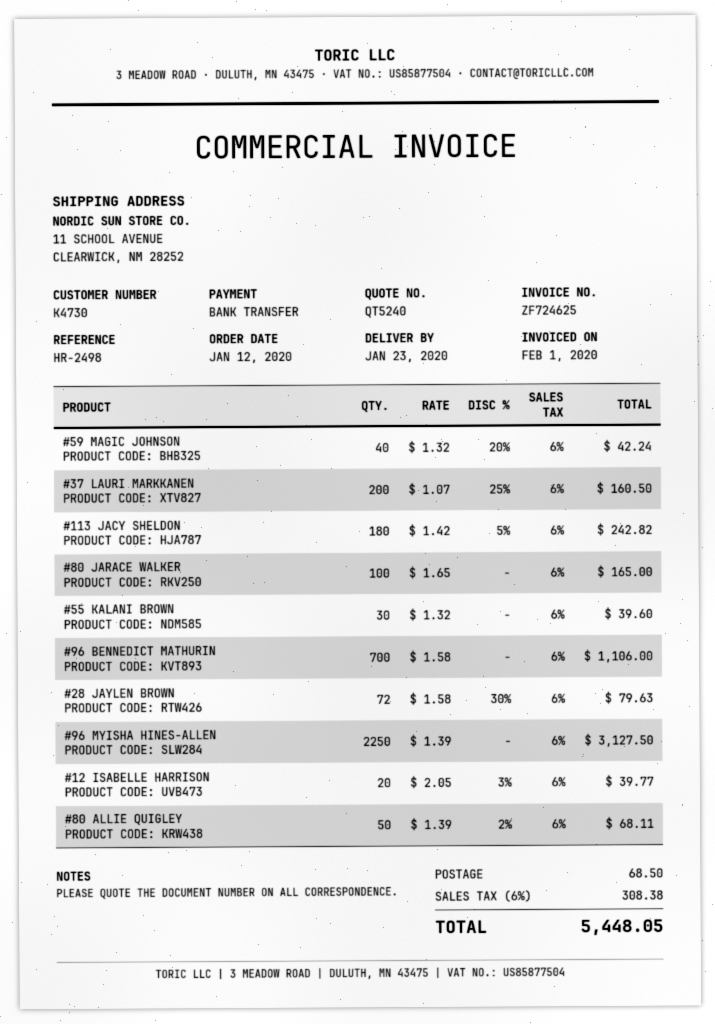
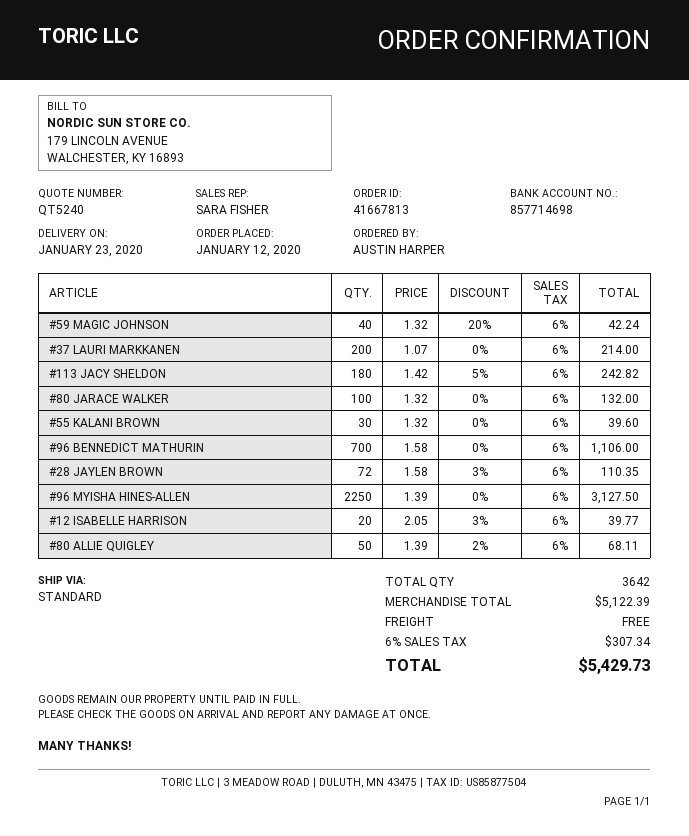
#37 LAURI MARKKANEN: 200 x 1.07 - 25% = 160.50 -> 200 x 1.07 = 214.00
#80 JARACE WALKER: 100 x 1.65 = 165.00 -> 100 x 1.32 = 132.00
#28 JAYLEN BROWN: 72 x 1.58 - 30% = 79.63 -> 72 x 1.58 - 3% = 110.35
shipping: 68.50 -> 0.00
tax: 6% = 308.38 -> 6% = 307.34
total: 5448.05 -> 5429.73

